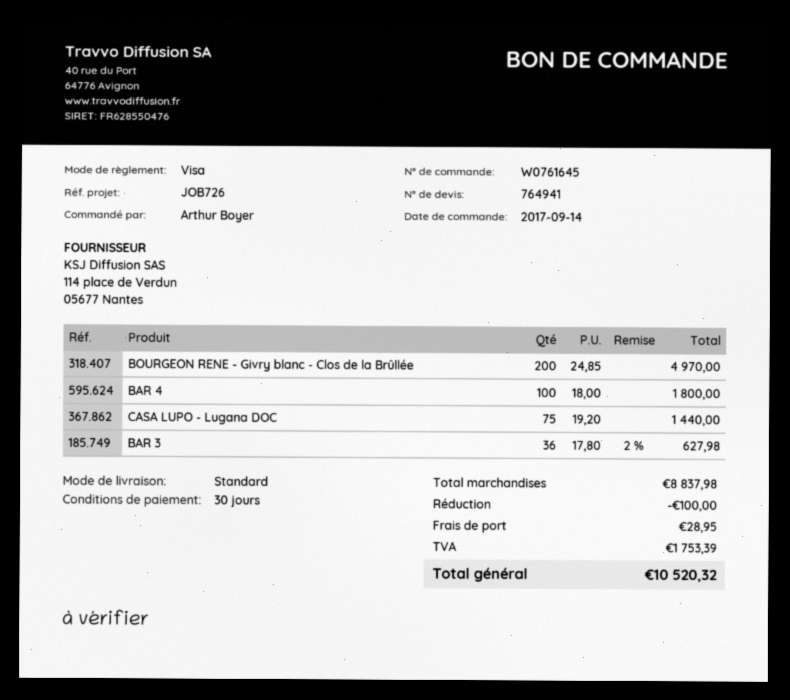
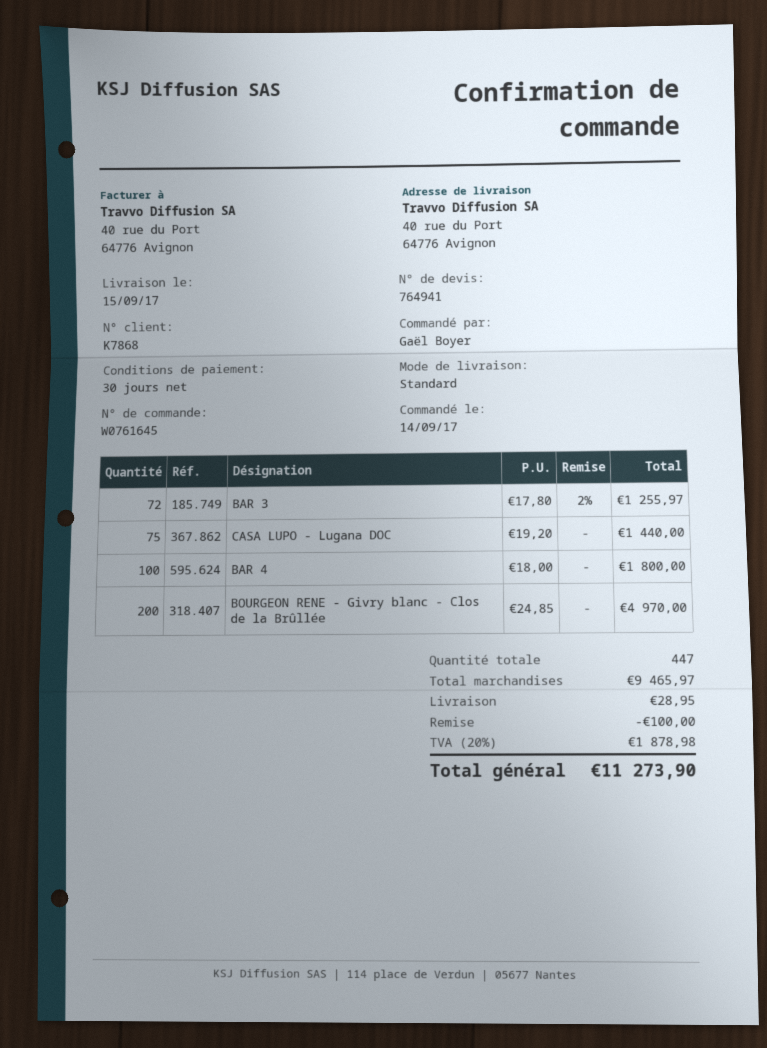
ordered by: Arthur Boyer -> Gaël Boyer
BAR 3: 36 x 17.80 - 2% = 627.98 -> 72 x 17.80 - 2% = 1255.97
subtotal: 8837.98 -> 9465.97
tax: 1753.39 -> 1878.98
total: 10520.32 -> 11273.90

